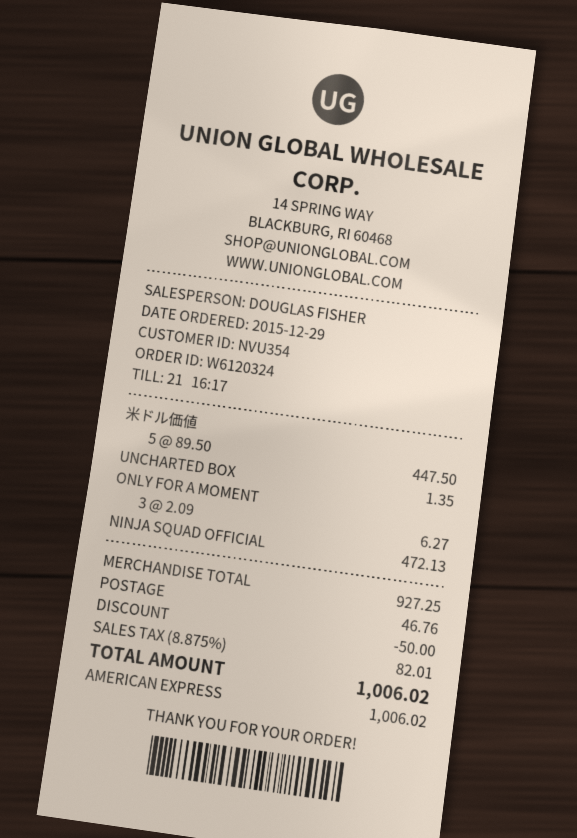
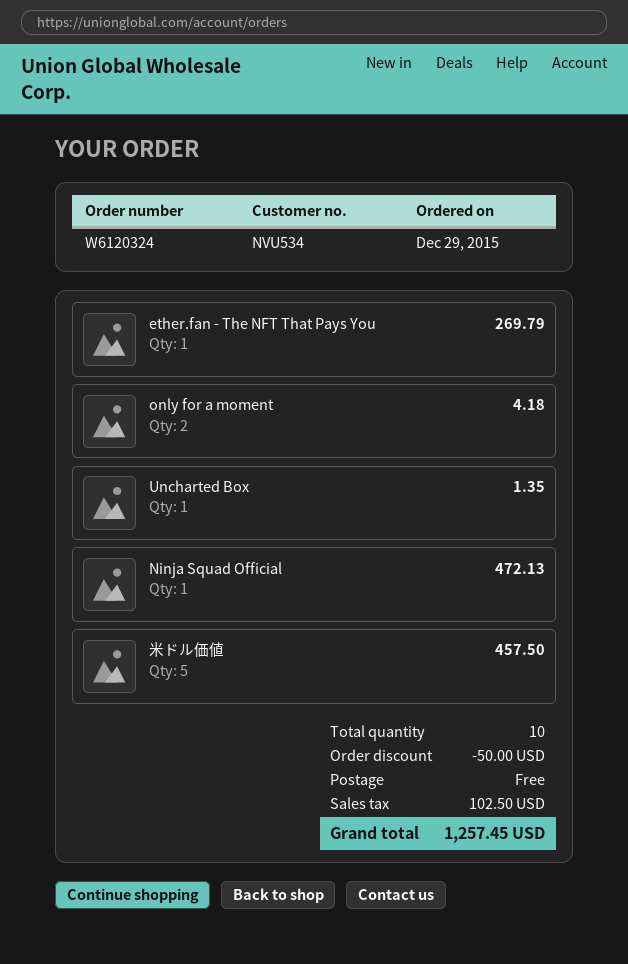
customer number: NVU354 -> NVU534
米ドル価値: 5 for 447.50 -> 5 for 457.50
ONLY FOR A MOMENT: 3 for 6.27 -> 2 for 4.18
ether.fan - The NFT That Pays You: none -> 1 for 269.79
shipping: 46.76 -> 0.00
tax: 82.01 -> 102.50
total: 1006.02 -> 1257.45

